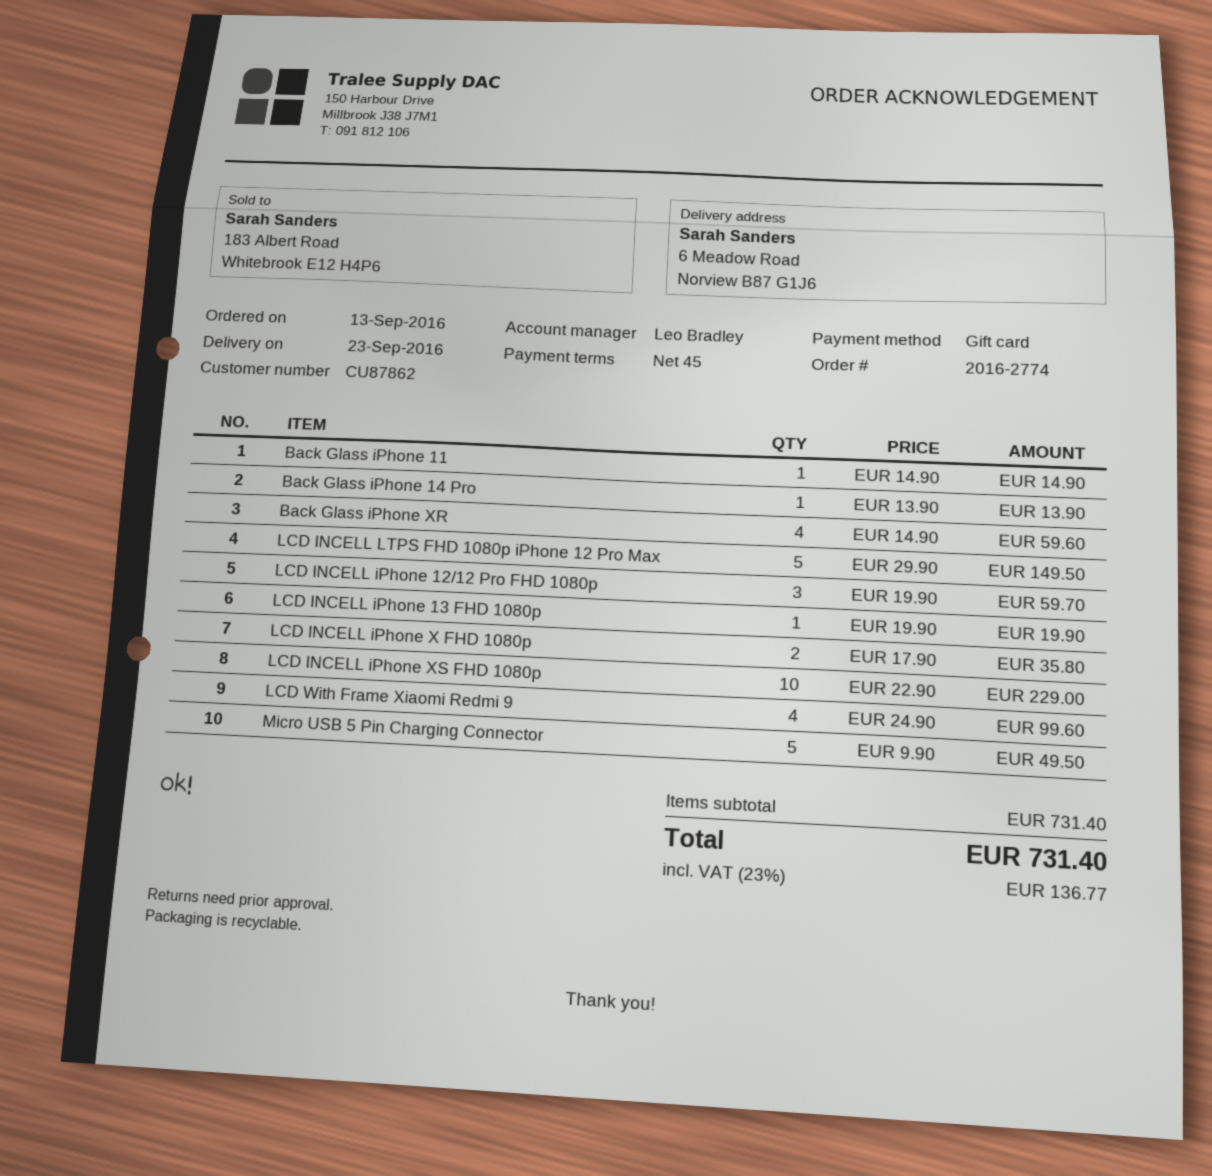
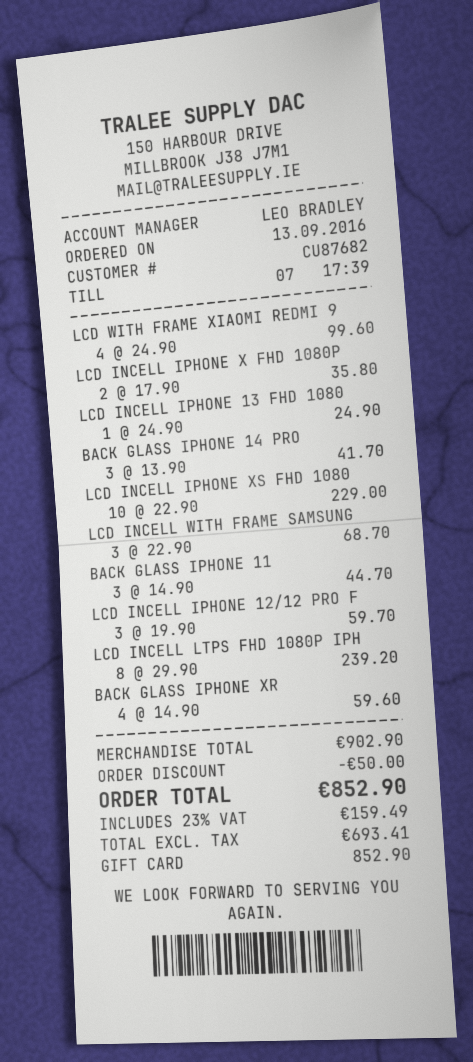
customer number: CU87862 -> CU87682
Back Glass iPhone 11: 1 x 14.90 = 14.90 -> 3 x 14.90 = 44.70
Back Glass iPhone 14 Pro: 1 x 13.90 = 13.90 -> 3 x 13.90 = 41.70
LCD INCELL LTPS FHD 1080p iPhone 12 Pro Max: 5 x 29.90 = 149.50 -> 8 x 29.90 = 239.20
LCD INCELL iPhone 13 FHD 1080p: 1 x 19.90 = 19.90 -> 1 x 24.90 = 24.90
Micro USB 5 Pin Charging Connector: 5 x 9.90 = 49.50 -> none
LCD INCELL WITH FRAME SAMSUNG: none -> 3 x 22.90 = 68.70
subtotal: 731.40 -> 902.90
discount: none -> 50.00
tax: 23% = 136.77 -> 23% = 159.49
total: 731.40 -> 852.90

